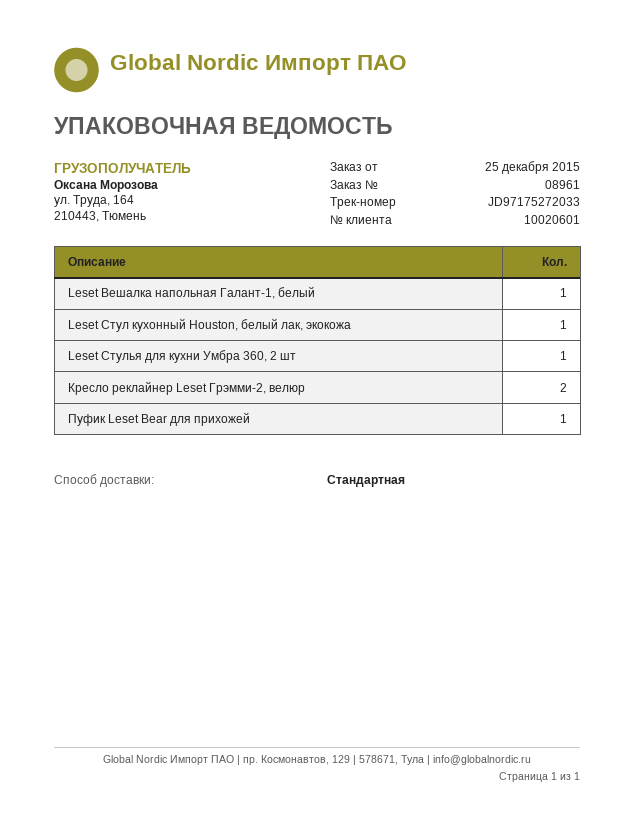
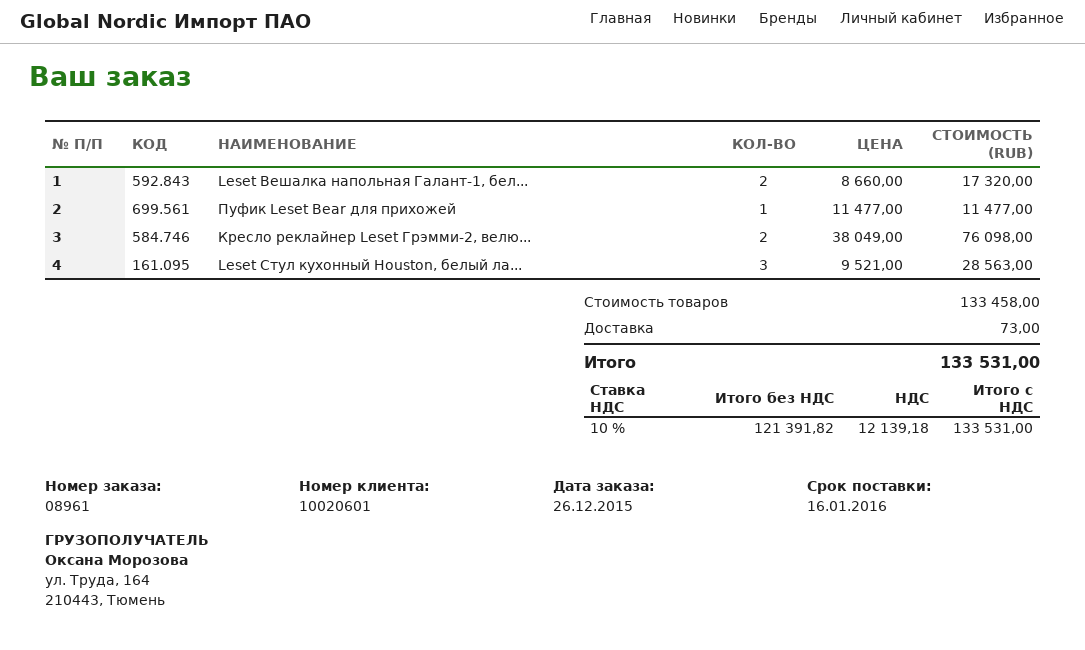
order date: 2015-12-25 -> 2015-12-26
Leset Вешалка напольная Галант-1, белый: 1 -> 2
Leset Стул кухонный Houston, белый лак, экокожа: 1 -> 3
Leset Стулья для кухни Умбра 360, 2 шт: 1 -> none

